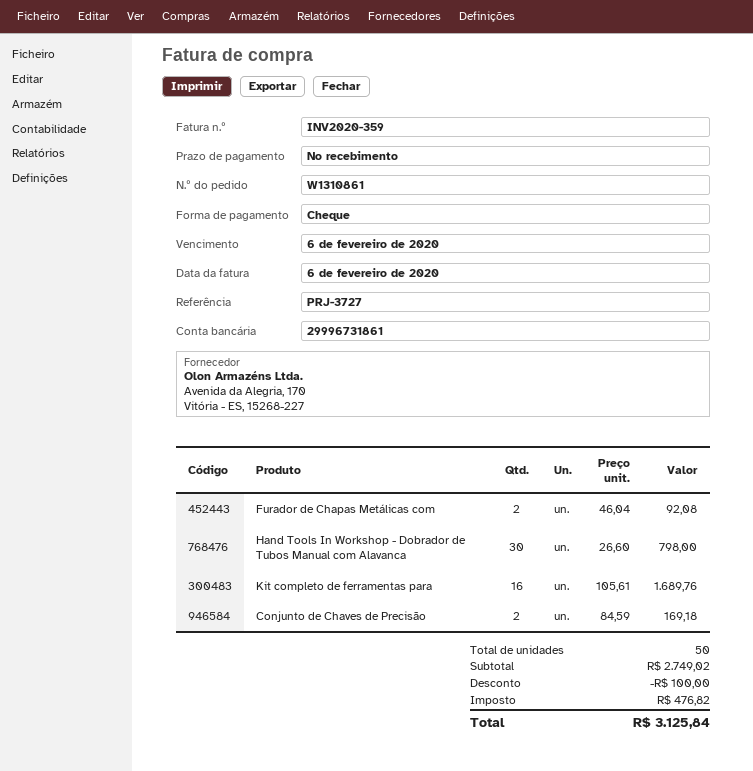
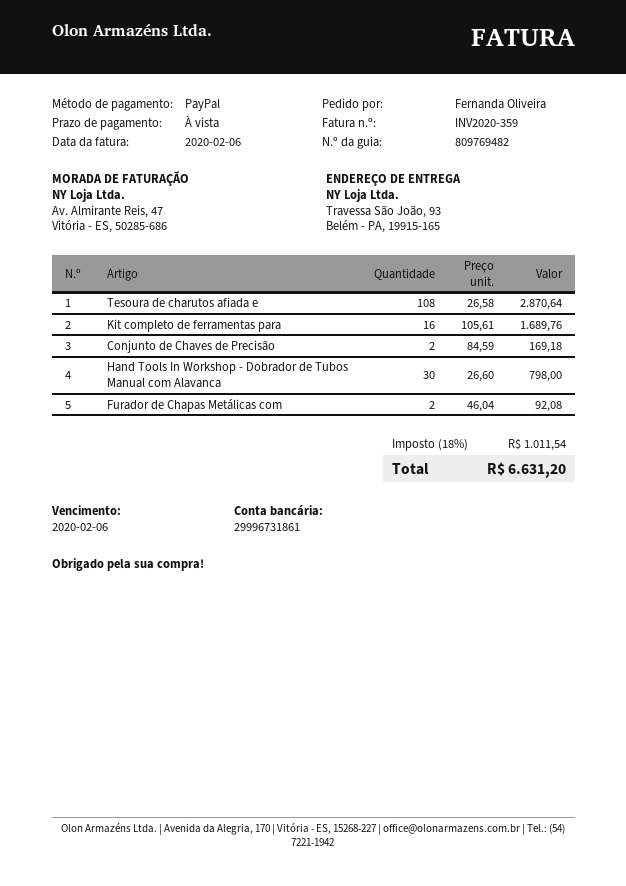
payment method: cheque -> PayPal
Tesoura de charutos afiada e: none -> 108 x 26.58 = 2870.64
discount: 100.00 -> none
tax: 476.82 -> 1011.54
total: 3125.84 -> 6631.20

